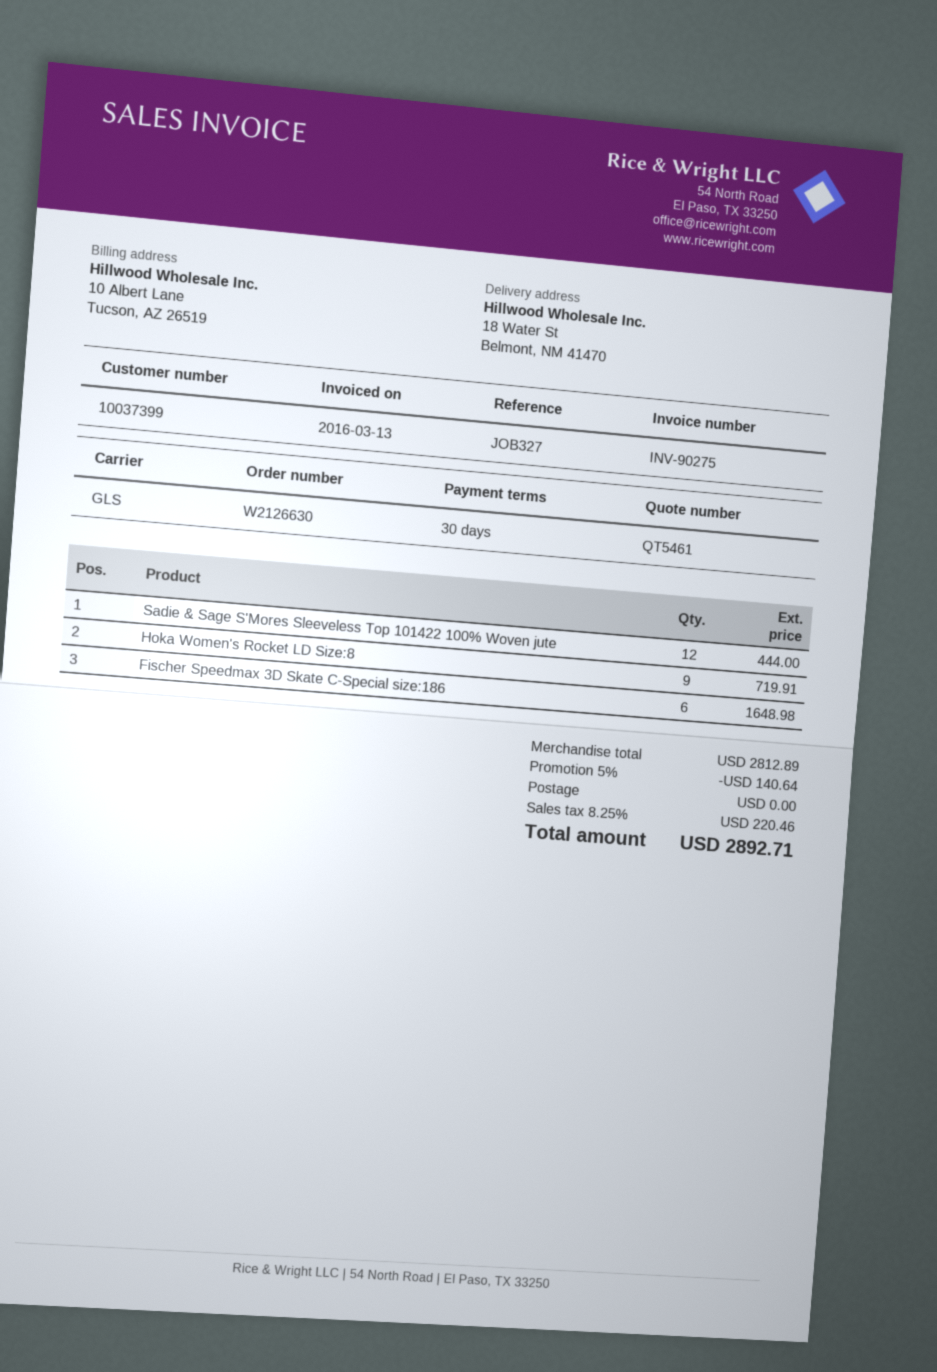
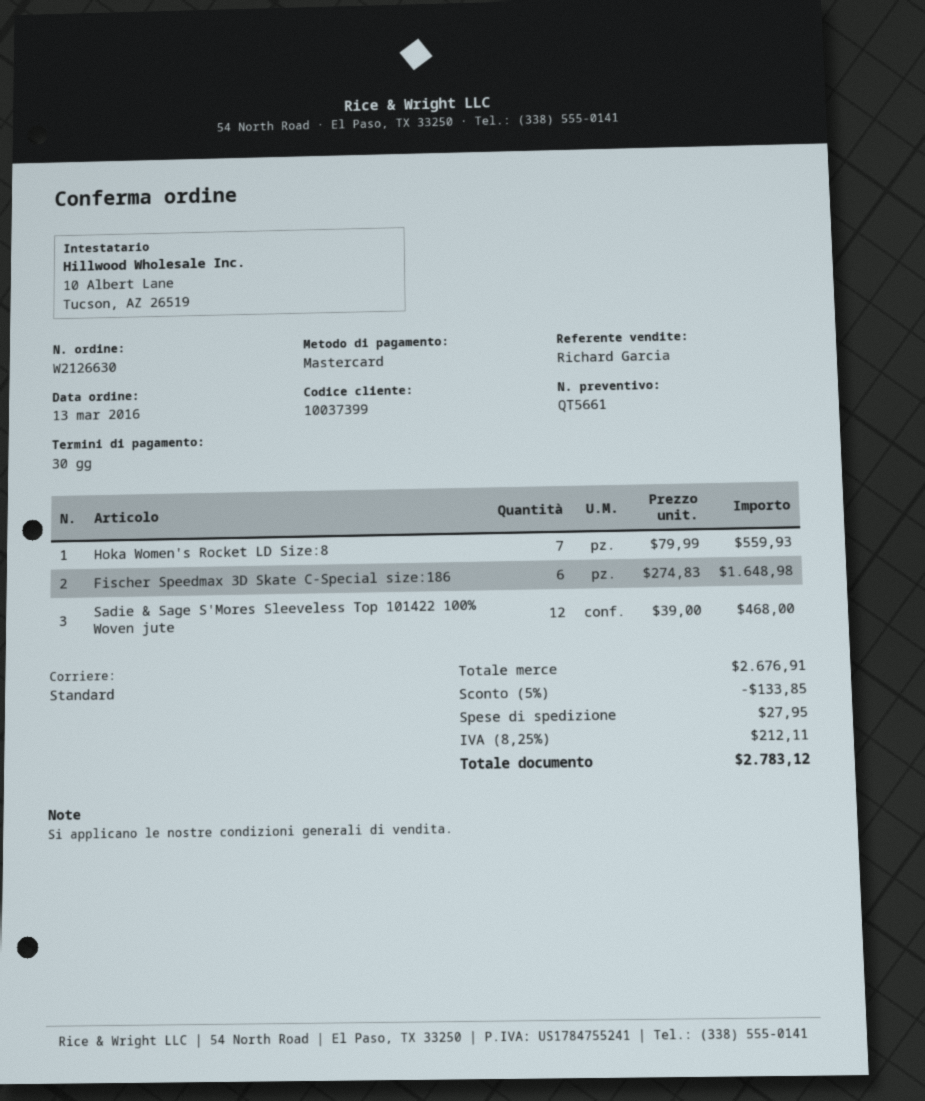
quote number: QT5461 -> QT5661
shipping method: GLS -> standard
Sadie & Sage S'Mores Sleeveless Top 101422 100% Woven jute: 12 for 444.00 -> 12 for 468.00
Hoka Women's Rocket LD Size:8: 9 for 719.91 -> 7 for 559.93
subtotal: 2812.89 -> 2676.91
discount: 5% = 140.64 -> 5% = 133.85
shipping: 0.00 -> 27.95
tax: 8.25% = 220.46 -> 8.25% = 212.11
total: 2892.71 -> 2783.12

